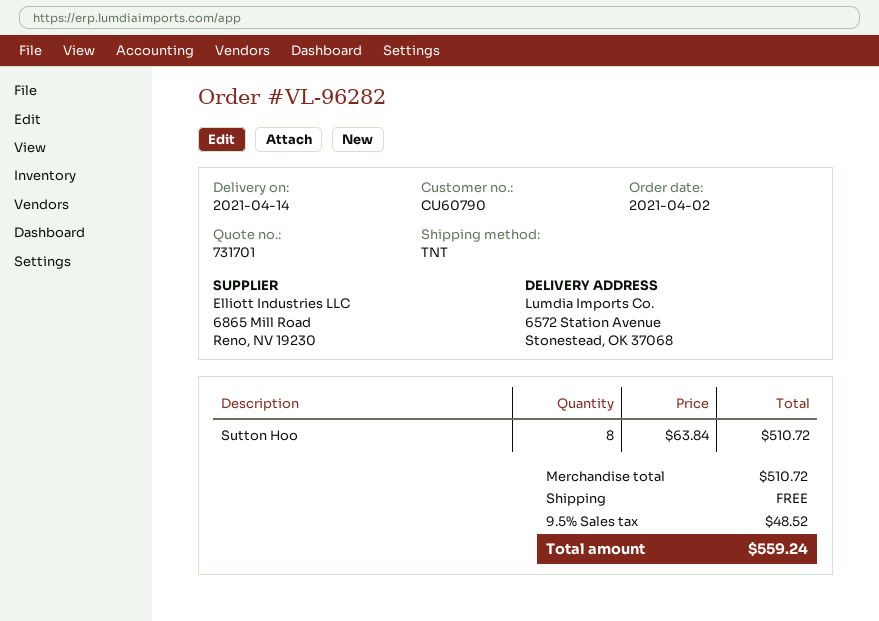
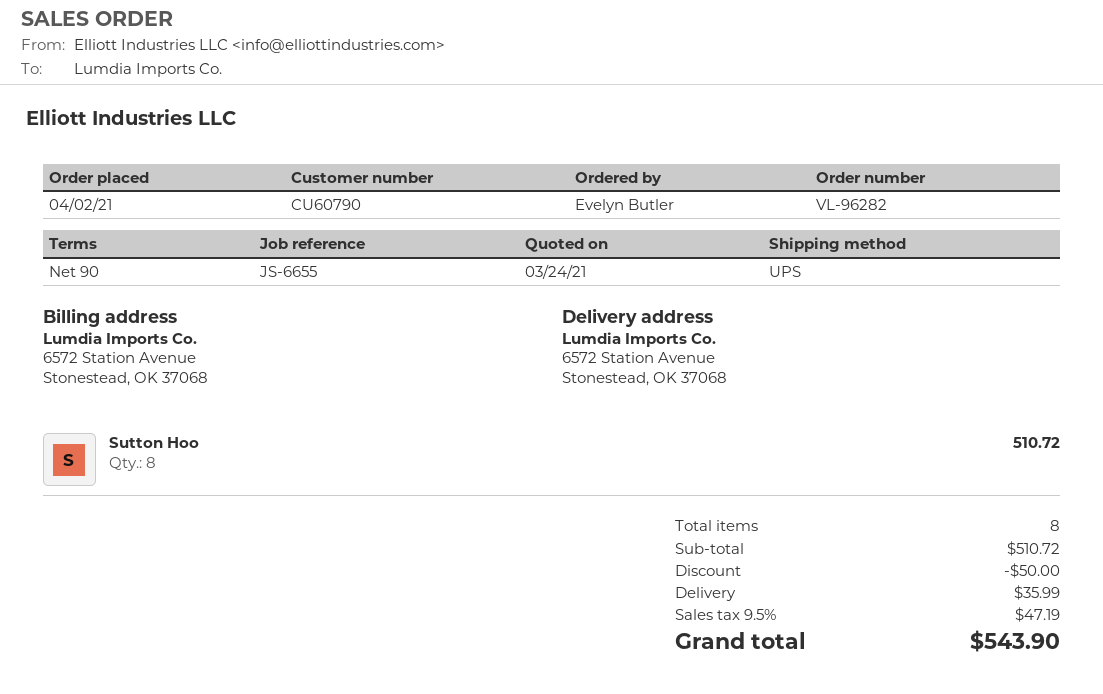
shipping method: TNT -> UPS
discount: none -> 50.00
shipping: 0.00 -> 35.99
tax: 9.5% = 48.52 -> 9.5% = 47.19
total: 559.24 -> 543.90

